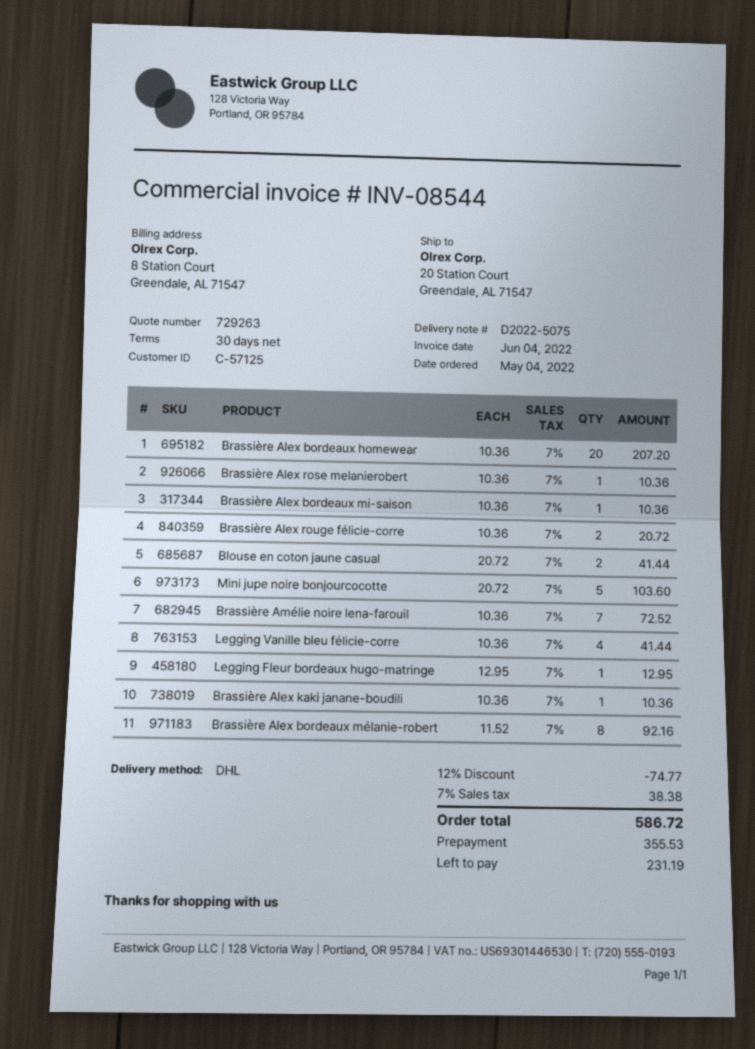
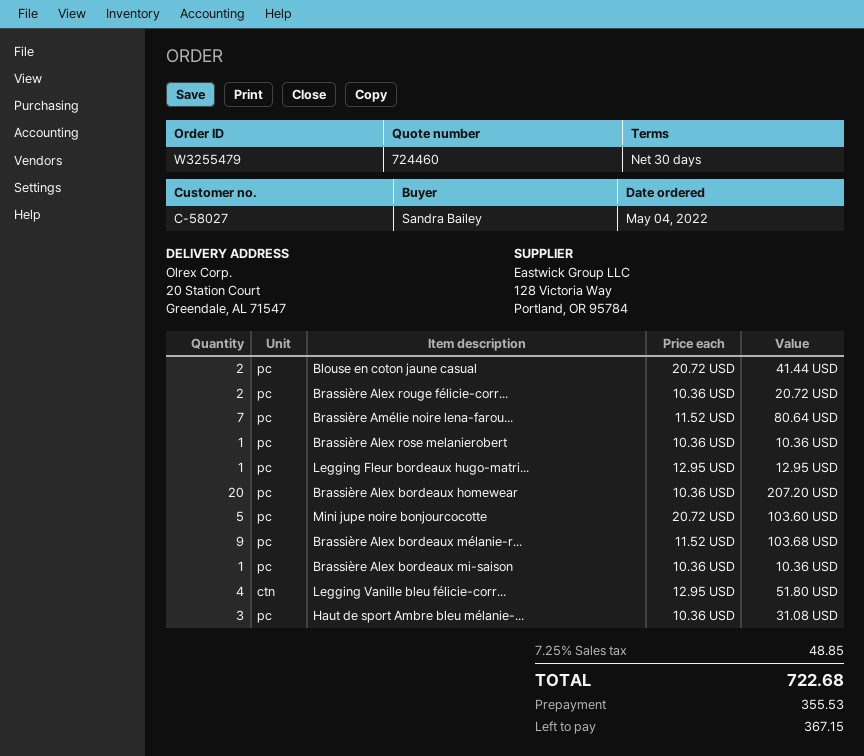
quote number: 729263 -> 724460
customer number: C-57125 -> C-58027
Brassière Amélie noire lena-farouil: 7 x 10.36 = 72.52 -> 7 x 11.52 = 80.64
Legging Vanille bleu félicie-corre: 4 x 10.36 = 41.44 -> 4 x 12.95 = 51.80
Brassière Alex kaki janane-boudili: 1 x 10.36 = 10.36 -> none
Brassière Alex bordeaux mélanie-robert: 8 x 11.52 = 92.16 -> 9 x 11.52 = 103.68
Haut de sport Ambre bleu mélanie-...: none -> 3 x 10.36 = 31.08
discount: 12% = 74.77 -> none
tax: 7% = 38.38 -> 7.25% = 48.85
total: 586.72 -> 722.68
balance: 231.19 -> 367.15

